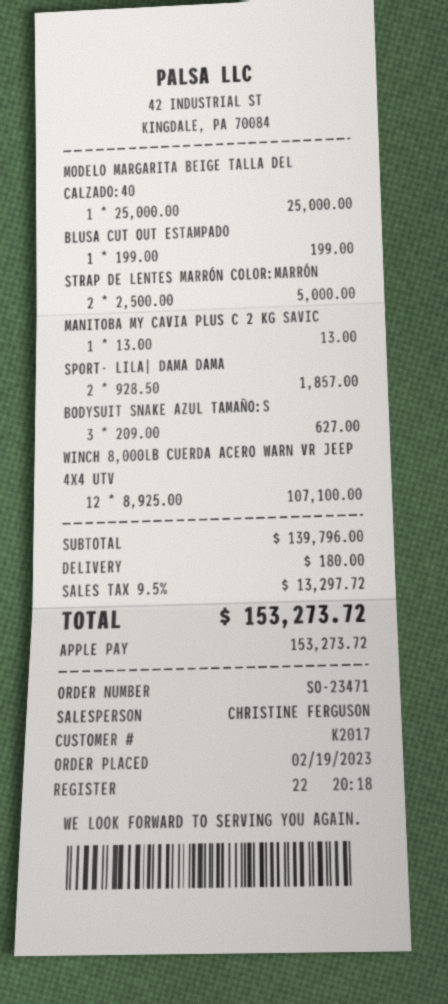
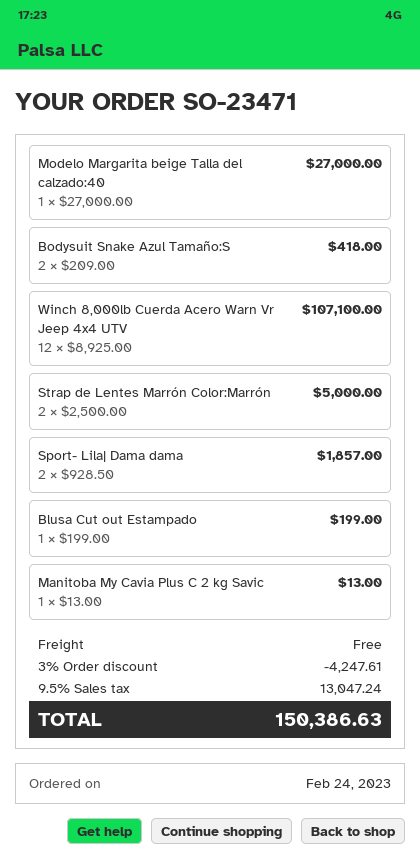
order date: 2023-02-19 -> 2023-02-24
MODELO MARGARITA BEIGE TALLA DEL CALZADO:40: 1 x 25000.00 = 25000.00 -> 1 x 27000.00 = 27000.00
BODYSUIT SNAKE AZUL TAMAÑO:S: 3 x 209.00 = 627.00 -> 2 x 209.00 = 418.00
discount: none -> 3% = 4247.61
shipping: 180.00 -> 0.00
tax: 9.5% = 13297.72 -> 9.5% = 13047.24
total: 153273.72 -> 150386.63

